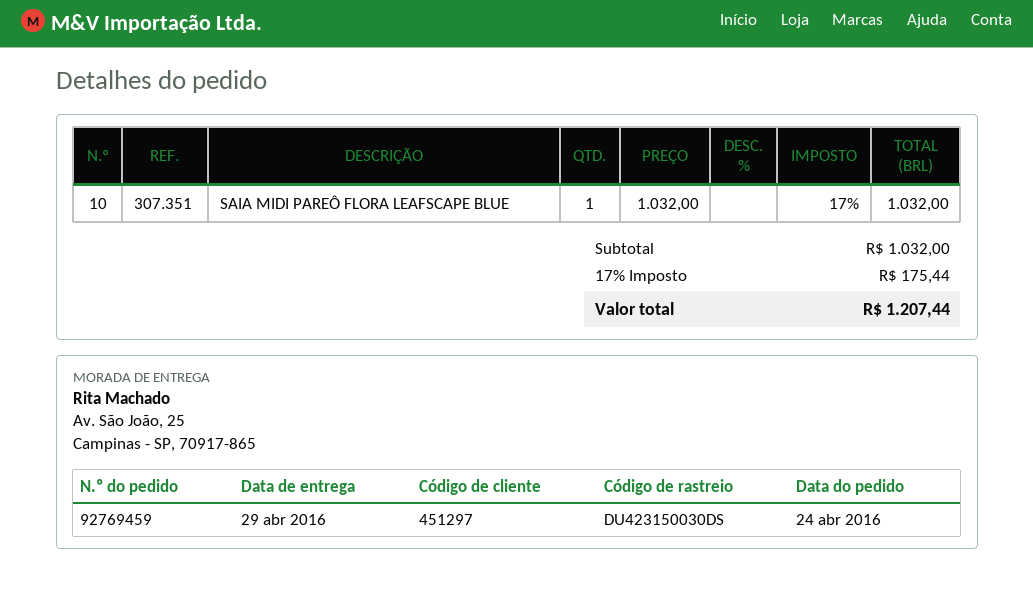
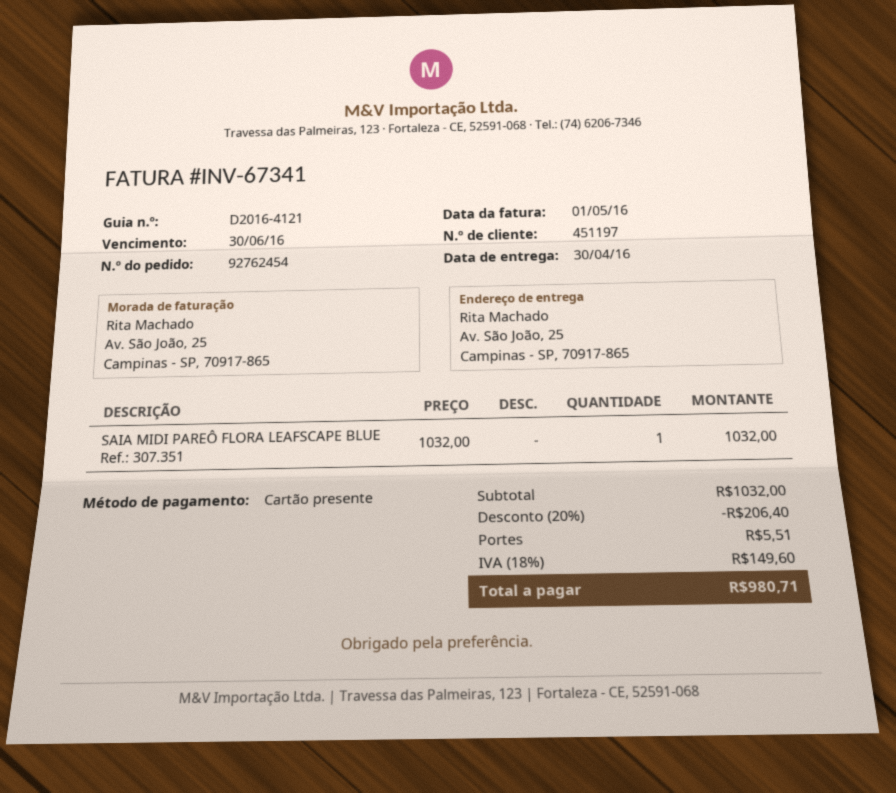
order number: 92769459 -> 92762454
delivery date: 2016-04-29 -> 2016-04-30
customer number: 451297 -> 451197
discount: none -> 20% = 206.40
shipping: none -> 5.51
tax: 17% = 175.44 -> 18% = 149.60
total: 1207.44 -> 980.71

